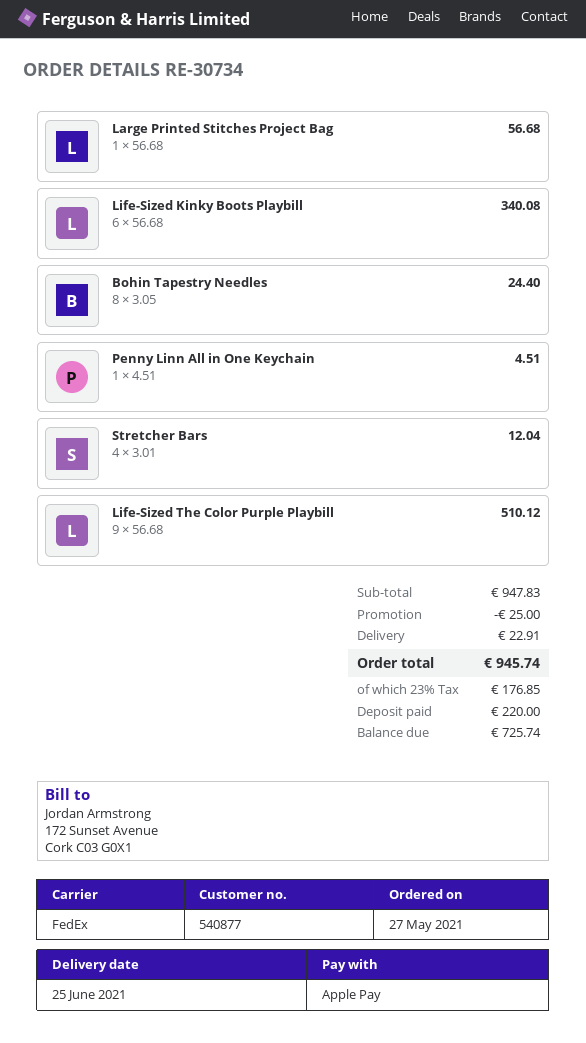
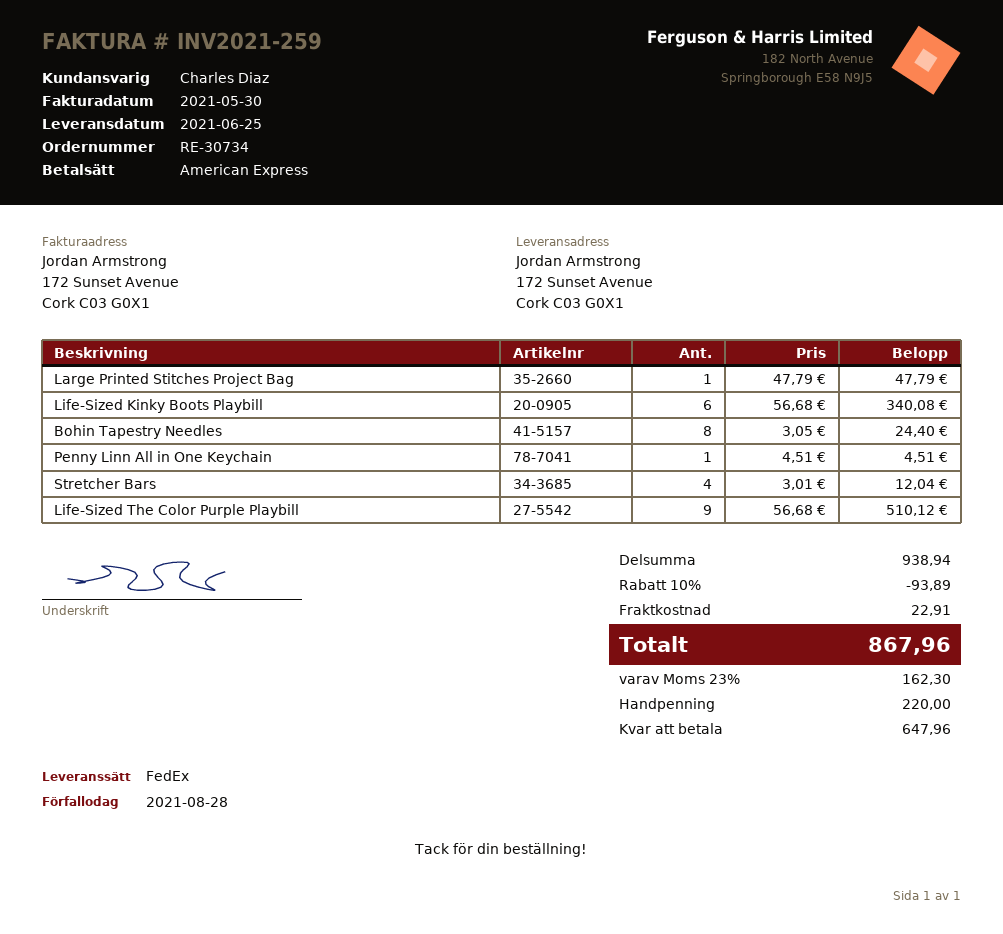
payment method: Apple Pay -> American Express
Large Printed Stitches Project Bag: 1 x 56.68 = 56.68 -> 1 x 47.79 = 47.79
subtotal: 947.83 -> 938.94
discount: 25.00 -> 93.89
tax: 23% = 176.85 -> 23% = 162.30
total: 945.74 -> 867.96
balance: 725.74 -> 647.96

